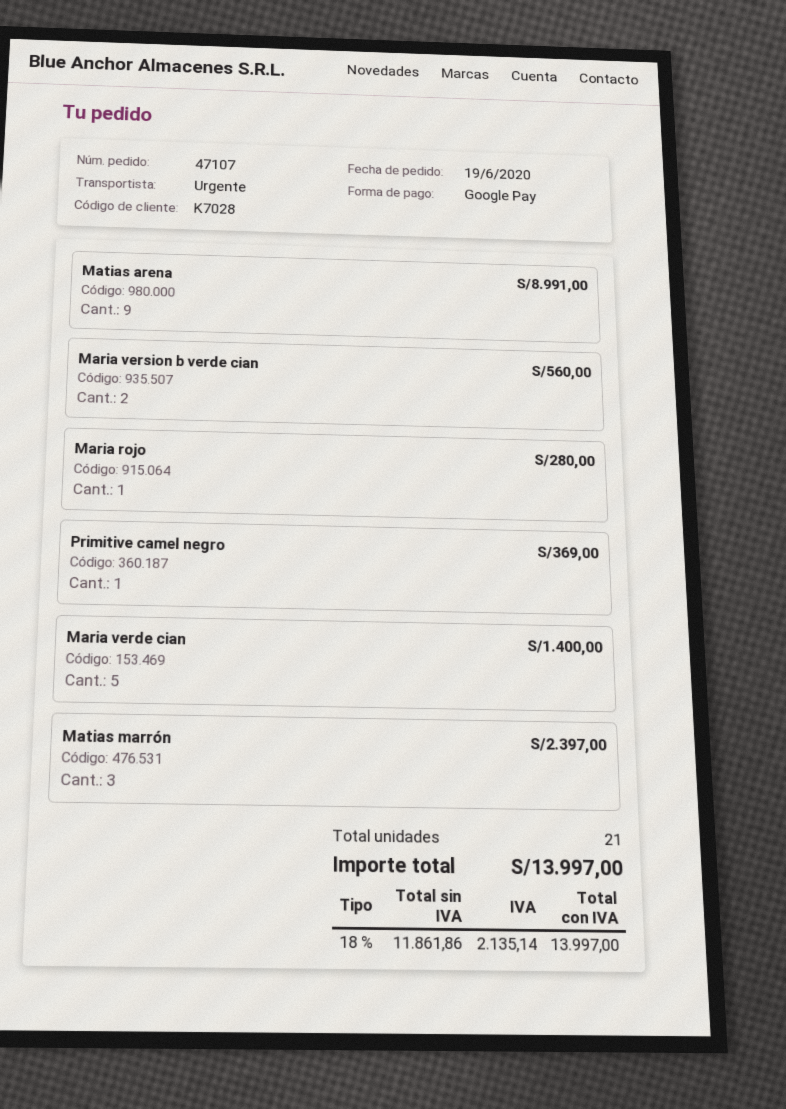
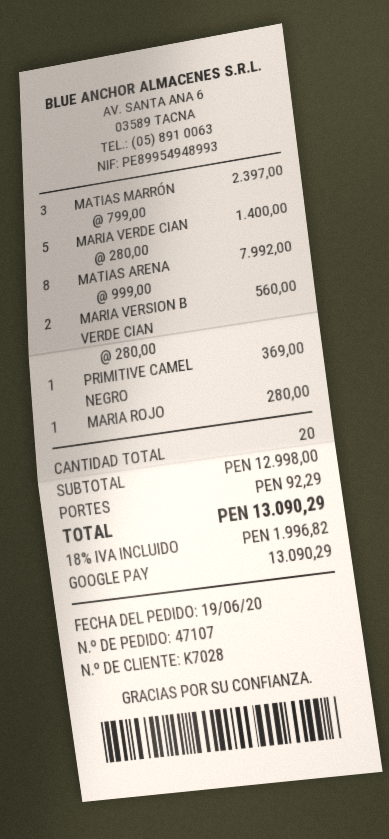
Matias arena: 9 for 8991.00 -> 8 for 7992.00
total quantity: 21 -> 20
shipping: none -> 92.29
tax: 18% = 2135.14 -> 18% = 1996.82
total: 13997.00 -> 13090.29

